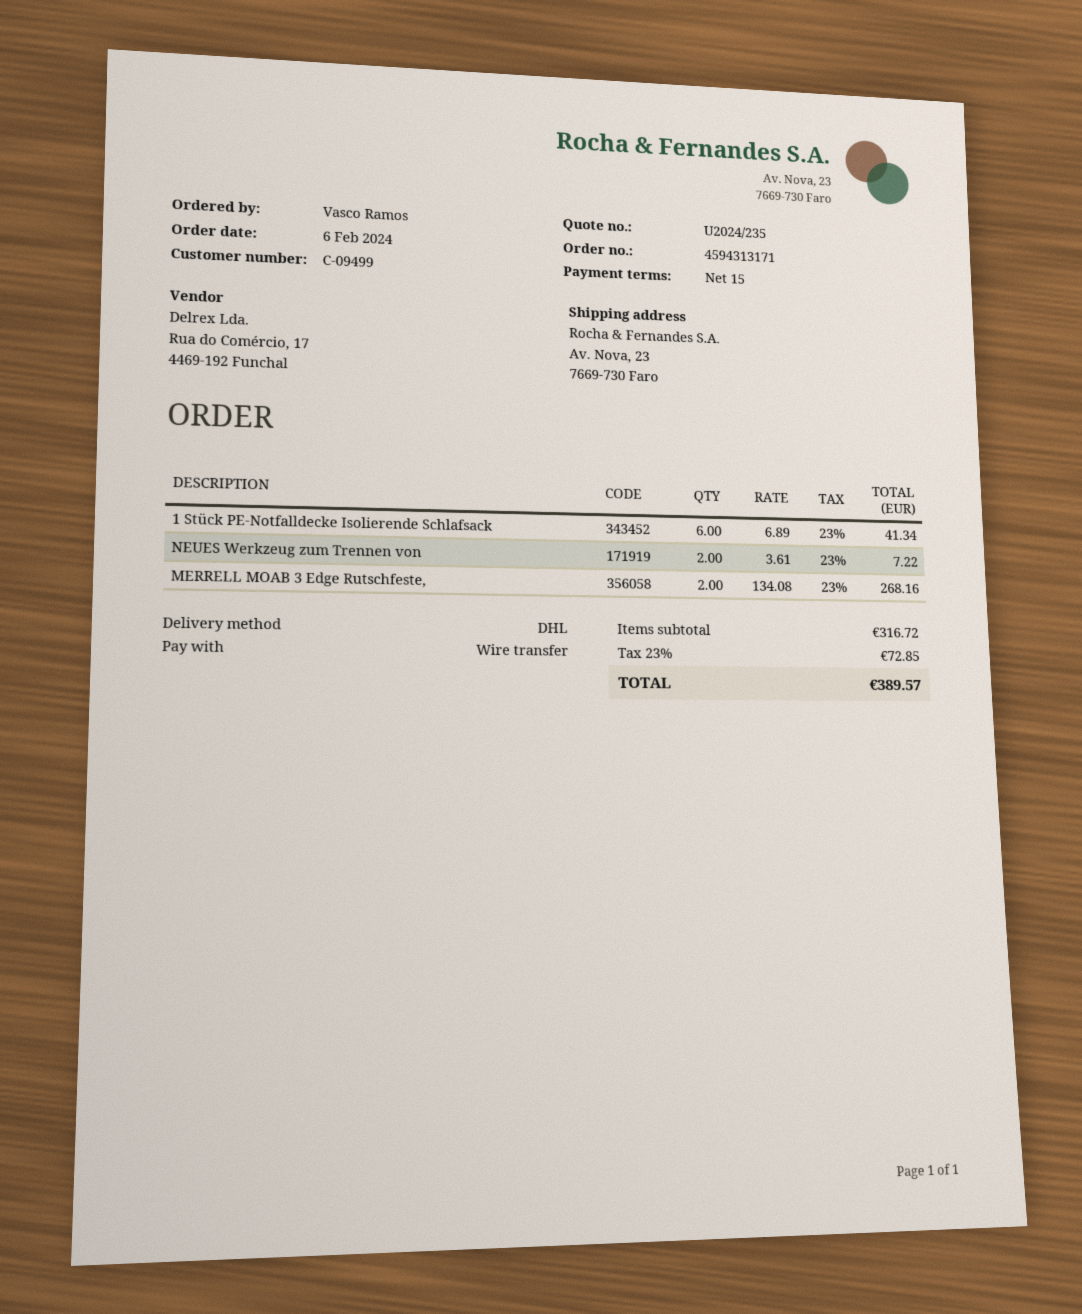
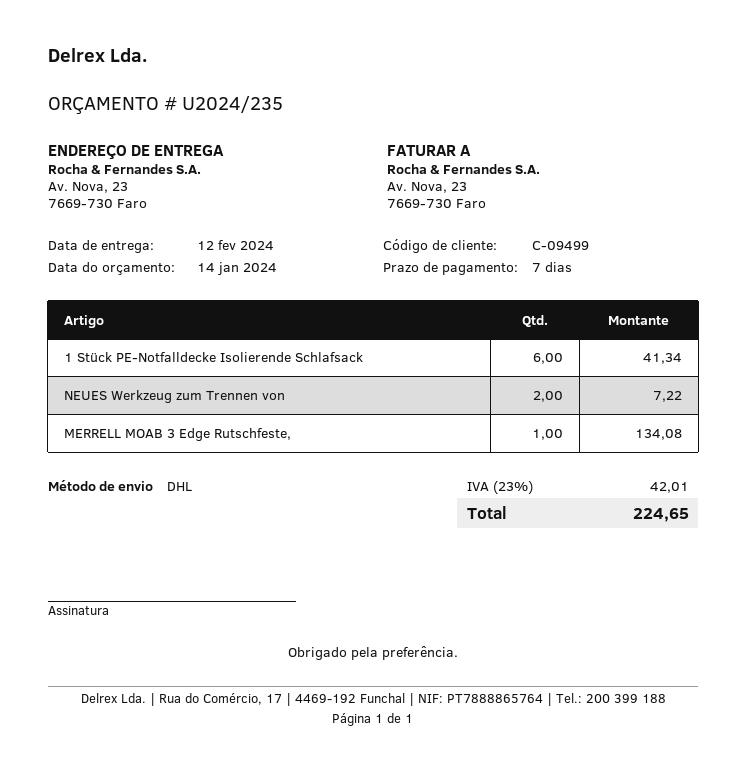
payment terms: 15 days -> 7 days
MERRELL MOAB 3 Edge Rutschfeste,: 2 for 268.16 -> 1 for 134.08
tax: 23% = 72.85 -> 23% = 42.01
total: 389.57 -> 224.65

